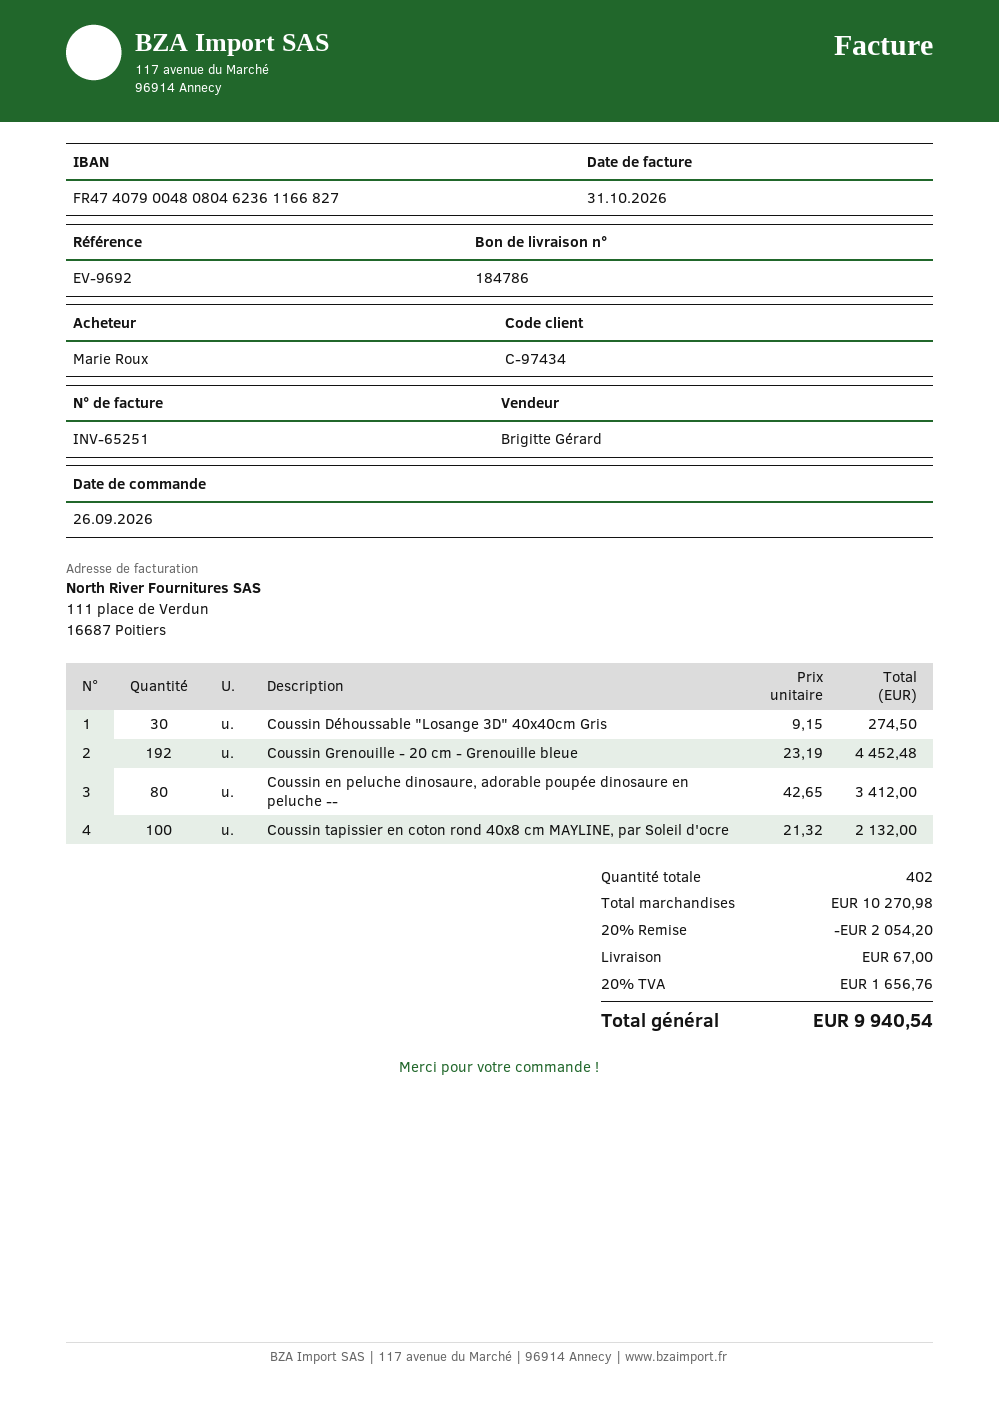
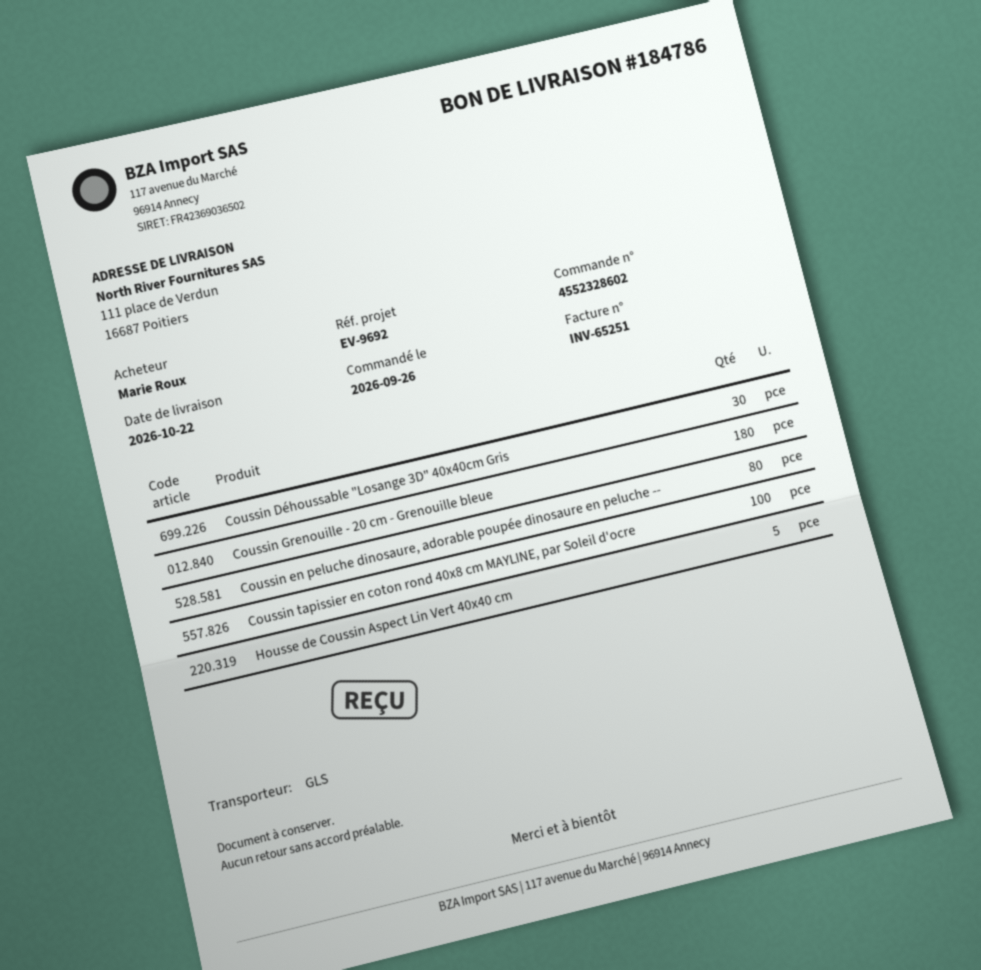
Coussin Grenouille - 20 cm - Grenouille bleue: 192 -> 180
Housse de Coussin Aspect Lin Vert 40x40 cm: none -> 5

